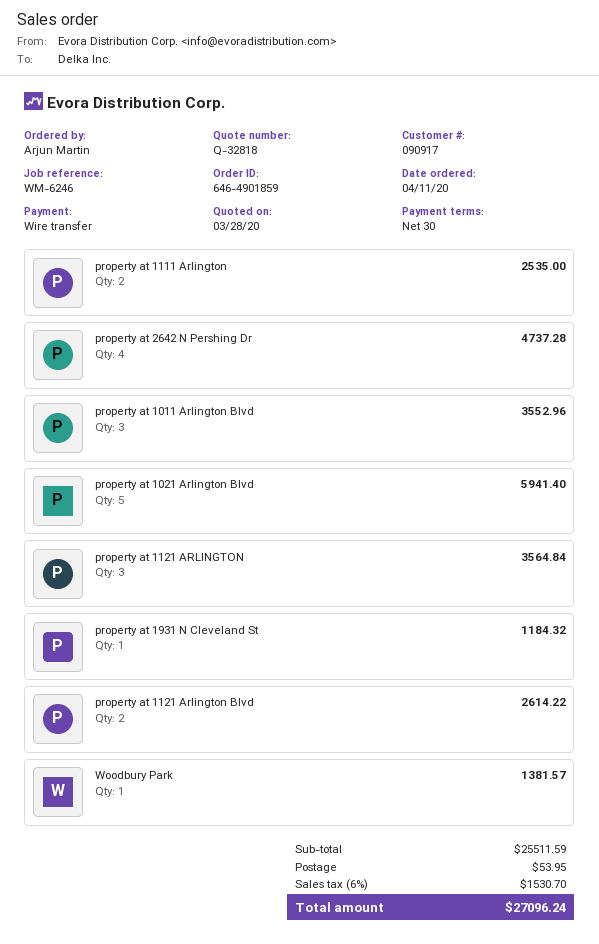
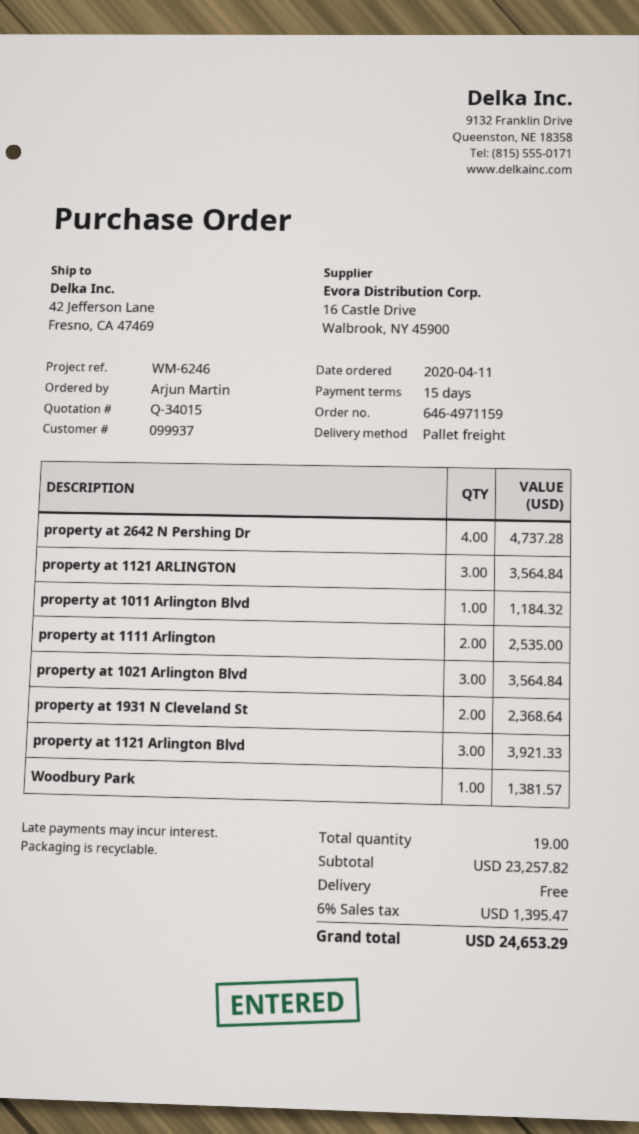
quote number: Q-32818 -> Q-34015
order number: 646-4901859 -> 646-4971159
payment terms: 30 days -> 15 days
customer number: 090917 -> 099937
property at 1011 Arlington Blvd: 3 for 3552.96 -> 1 for 1184.32
property at 1021 Arlington Blvd: 5 for 5941.40 -> 3 for 3564.84
property at 1931 N Cleveland St: 1 for 1184.32 -> 2 for 2368.64
property at 1121 Arlington Blvd: 2 for 2614.22 -> 3 for 3921.33
subtotal: 25511.59 -> 23257.82
shipping: 53.95 -> 0.00
tax: 6% = 1530.70 -> 6% = 1395.47
total: 27096.24 -> 24653.29

